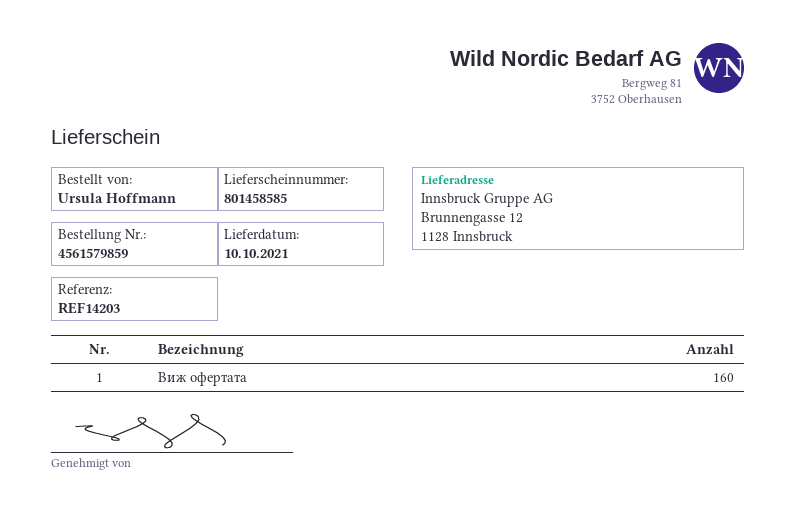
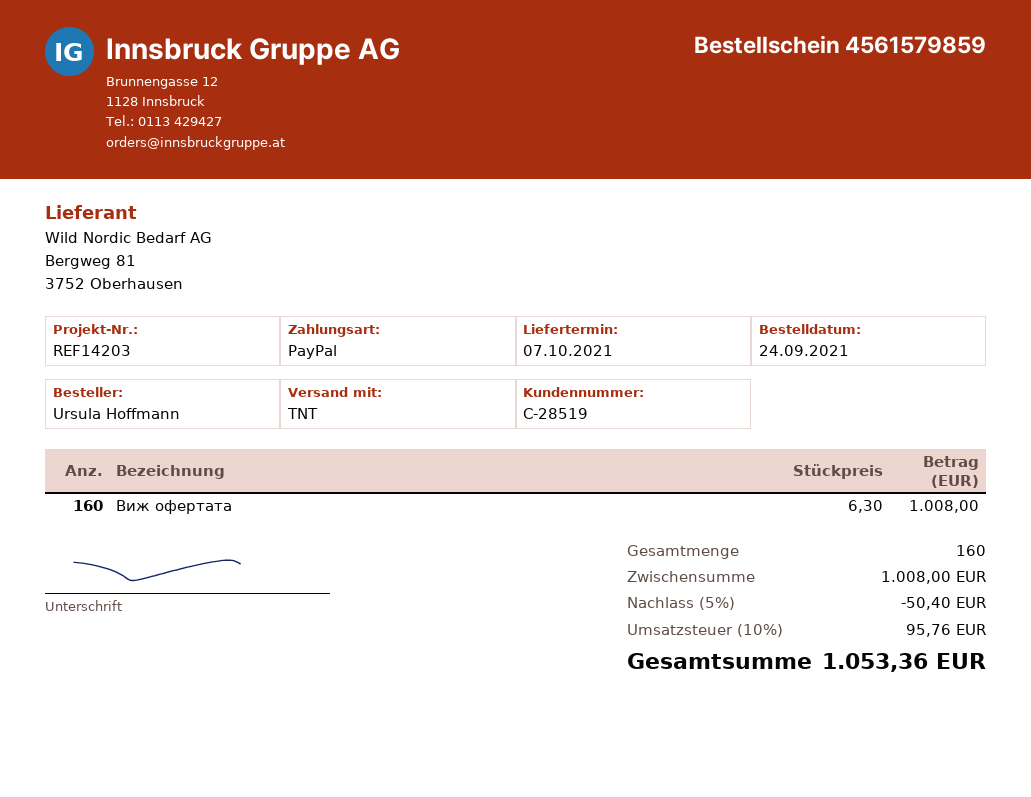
delivery date: 2021-10-10 -> 2021-10-07

